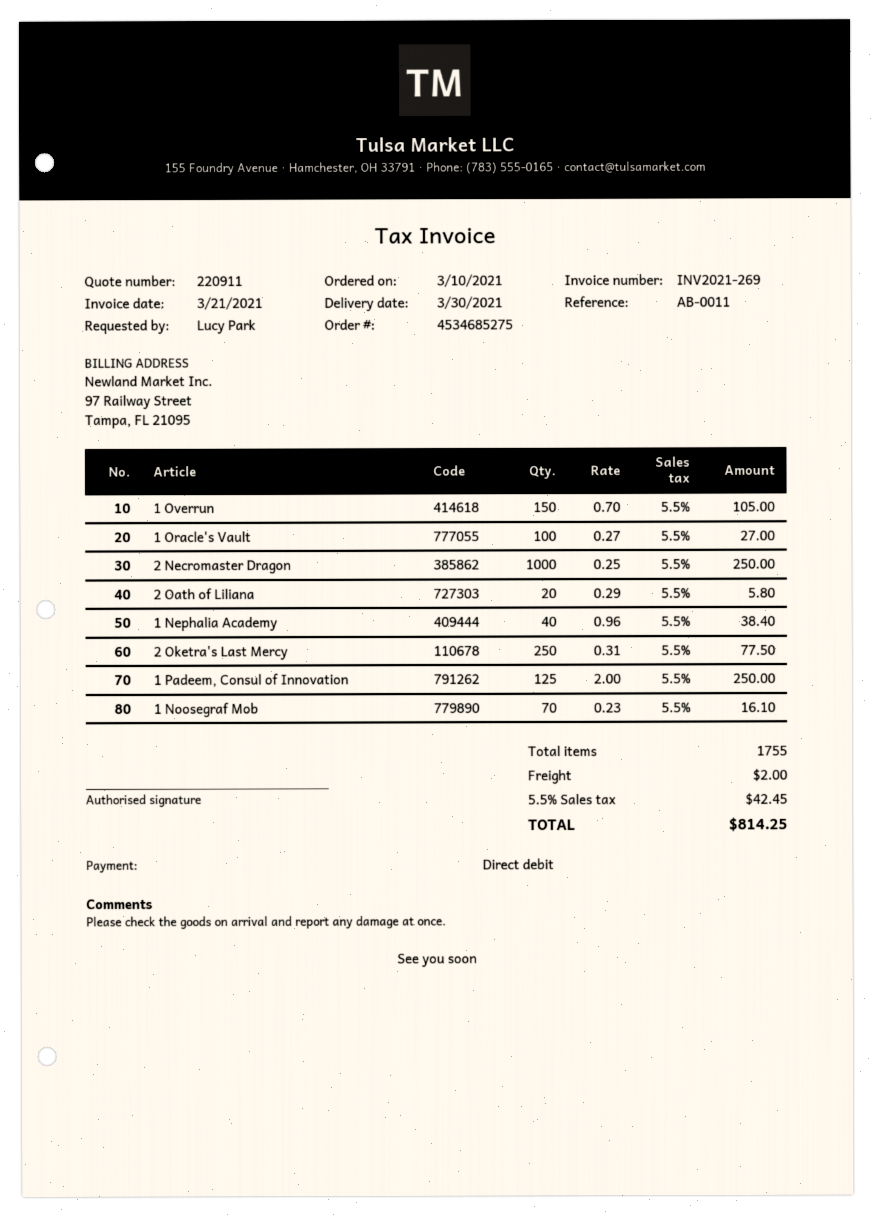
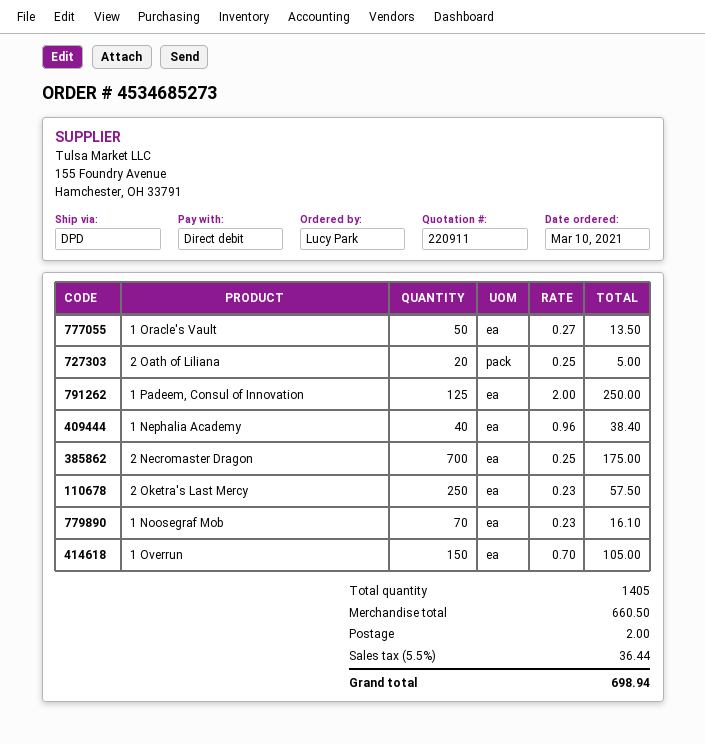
order number: 4534685275 -> 4534685273
1 Oracle's Vault: 100 x 0.27 = 27.00 -> 50 x 0.27 = 13.50
2 Necromaster Dragon: 1000 x 0.25 = 250.00 -> 700 x 0.25 = 175.00
2 Oath of Liliana: 20 x 0.29 = 5.80 -> 20 x 0.25 = 5.00
2 Oketra's Last Mercy: 250 x 0.31 = 77.50 -> 250 x 0.23 = 57.50
total quantity: 1755 -> 1405
tax: 5.5% = 42.45 -> 5.5% = 36.44
total: 814.25 -> 698.94

